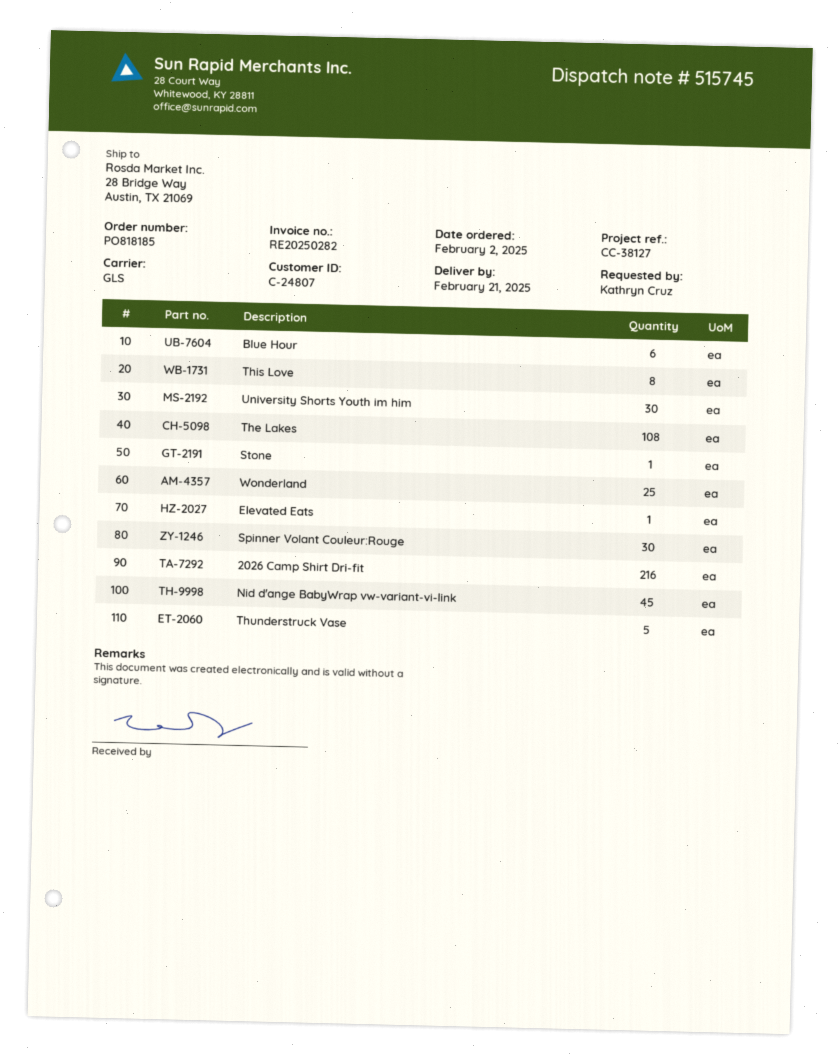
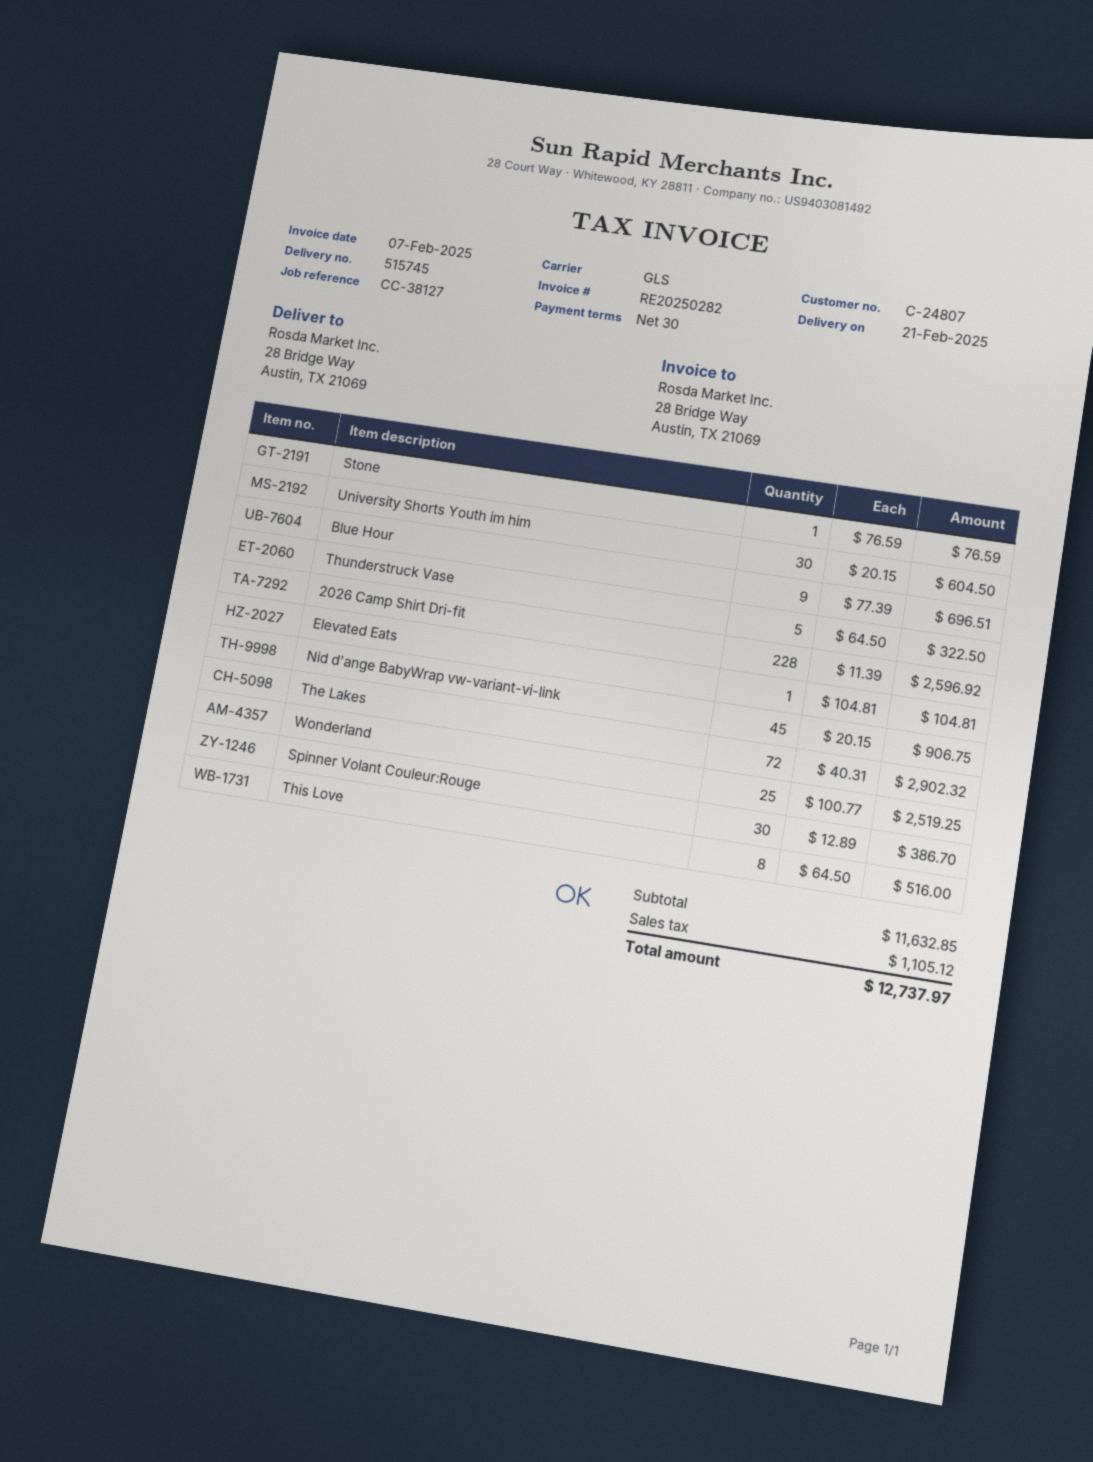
Blue Hour: 6 -> 9
The Lakes: 108 -> 72
2026 Camp Shirt Dri-fit: 216 -> 228

